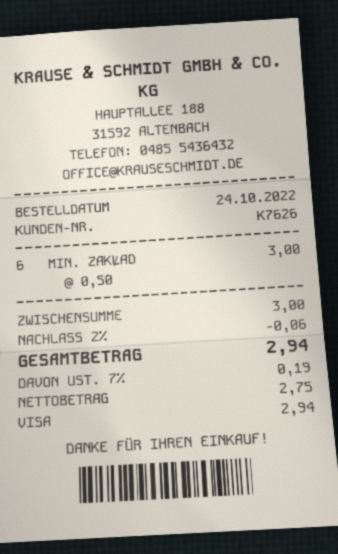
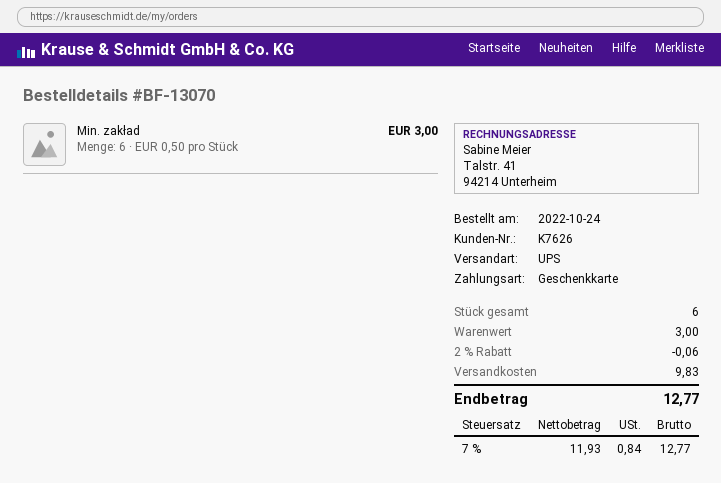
payment method: Visa -> gift card
shipping: none -> 9.83
net: 2.75 -> 11.93
tax: 7% = 0.19 -> 7% = 0.84
total: 2.94 -> 12.77

